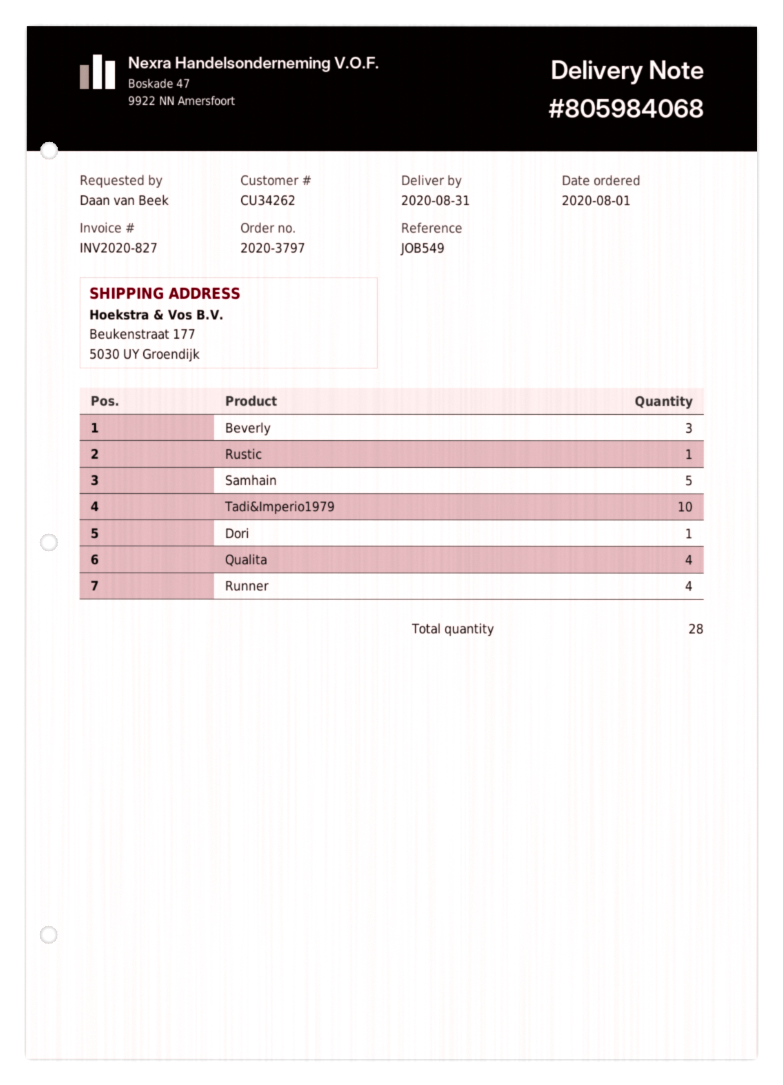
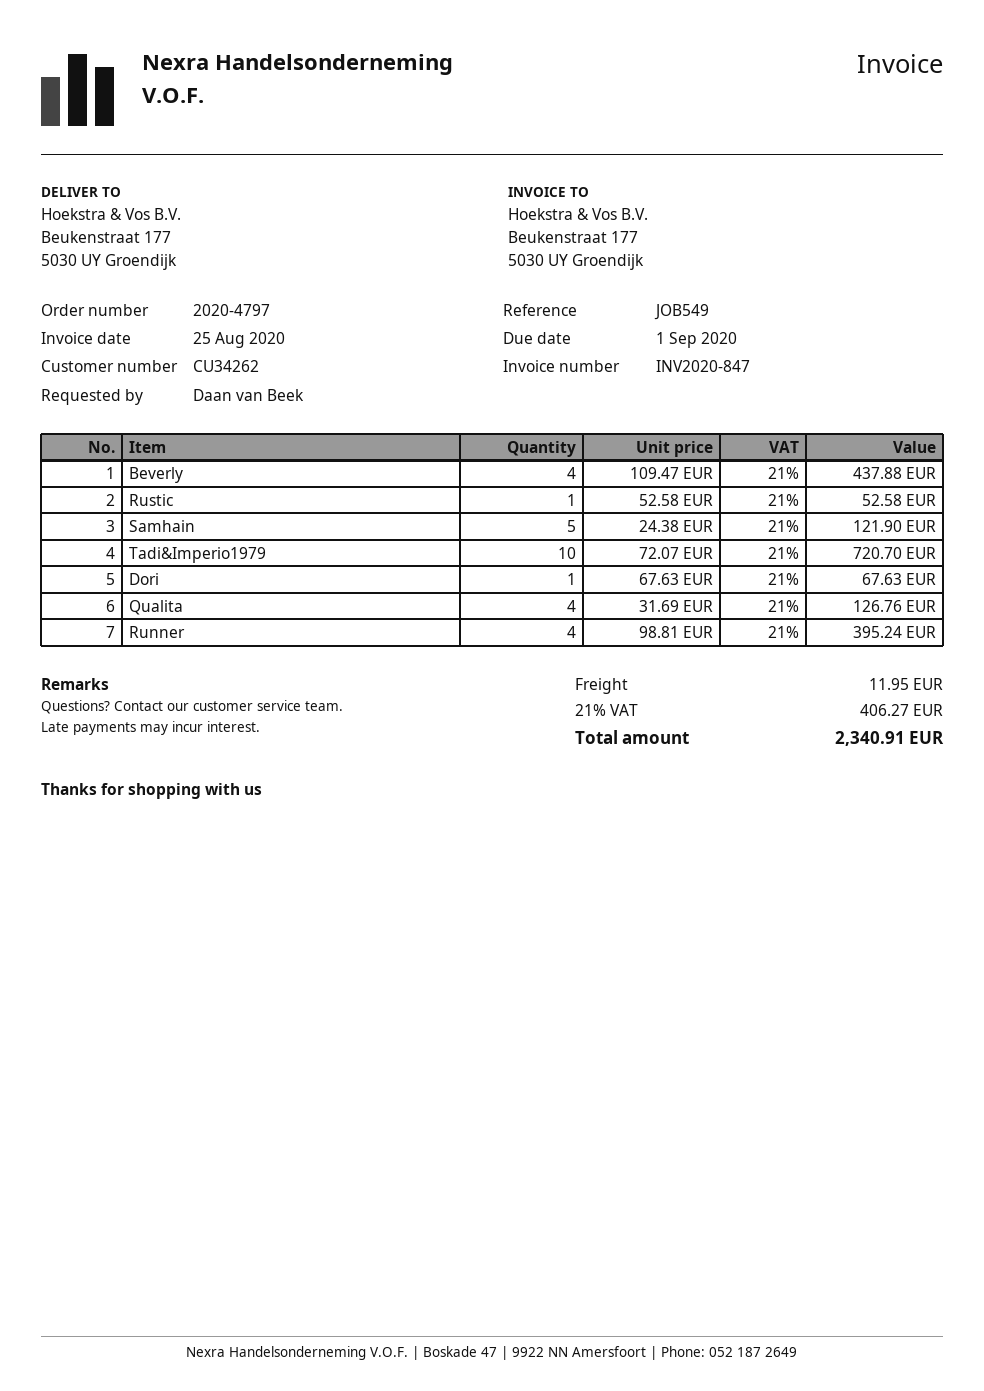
order number: 2020-3797 -> 2020-4797
invoice number: INV2020-827 -> INV2020-847
Beverly: 3 -> 4

